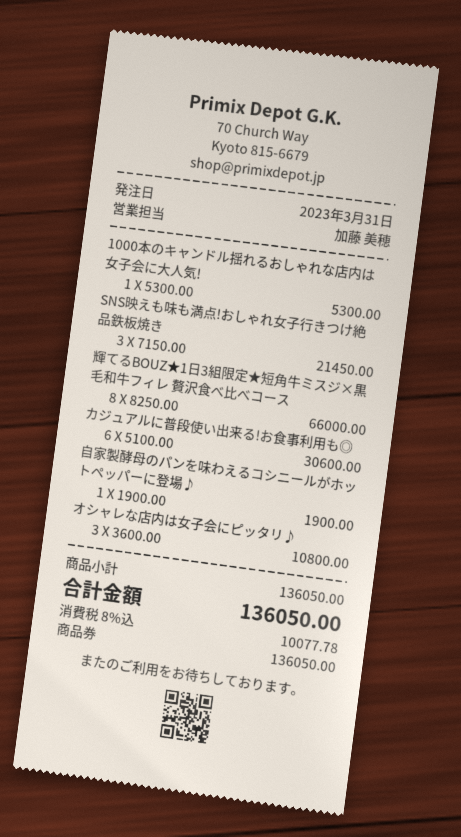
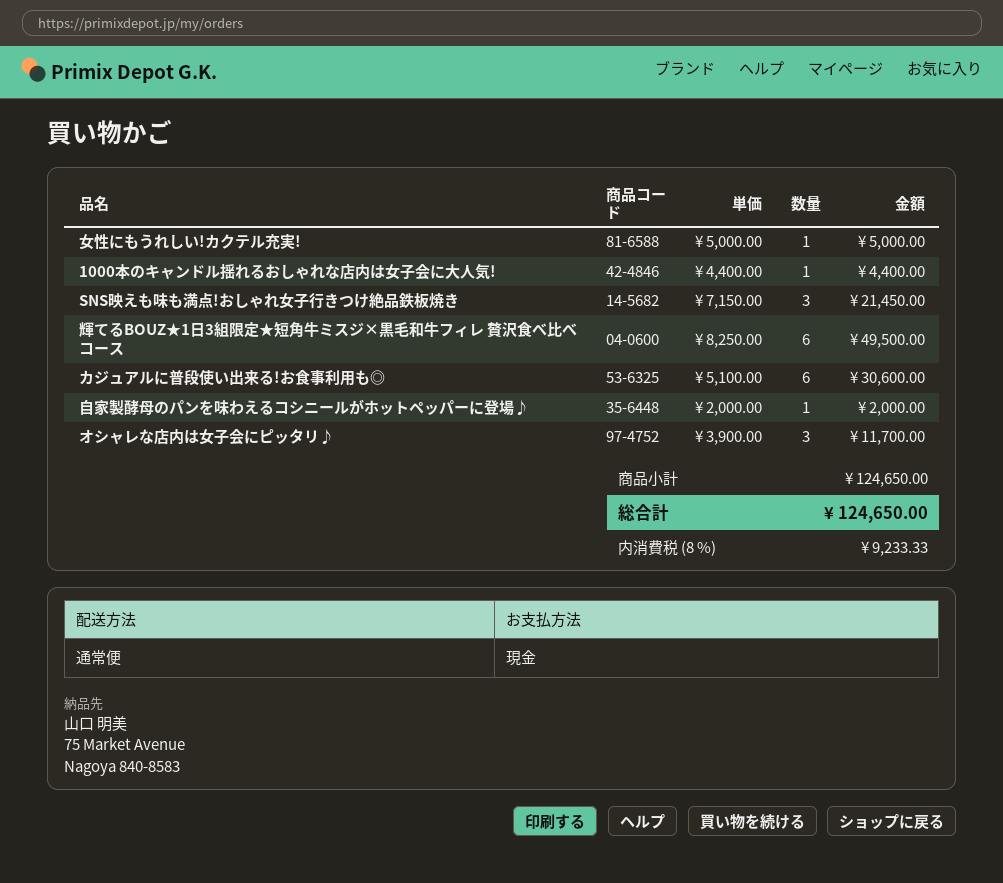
payment method: gift card -> cash
1000本のキャンドル揺れるおしゃれな店内は女子会に大人気!: 1 x 5300.00 = 5300.00 -> 1 x 4400.00 = 4400.00
輝てるBOUZ★1日3組限定★短角牛ミスジ×黒毛和牛フィレ 贅沢食べ比べコース: 8 x 8250.00 = 66000.00 -> 6 x 8250.00 = 49500.00
自家製酵母のパンを味わえるコシニールがホットペッパーに登場♪: 1 x 1900.00 = 1900.00 -> 1 x 2000.00 = 2000.00
オシャレな店内は女子会にピッタリ♪: 3 x 3600.00 = 10800.00 -> 3 x 3900.00 = 11700.00
女性にもうれしい!カクテル充実!: none -> 1 x 5000.00 = 5000.00
subtotal: 136050.00 -> 124650.00
tax: 8% = 10077.78 -> 8% = 9233.33
total: 136050.00 -> 124650.00

